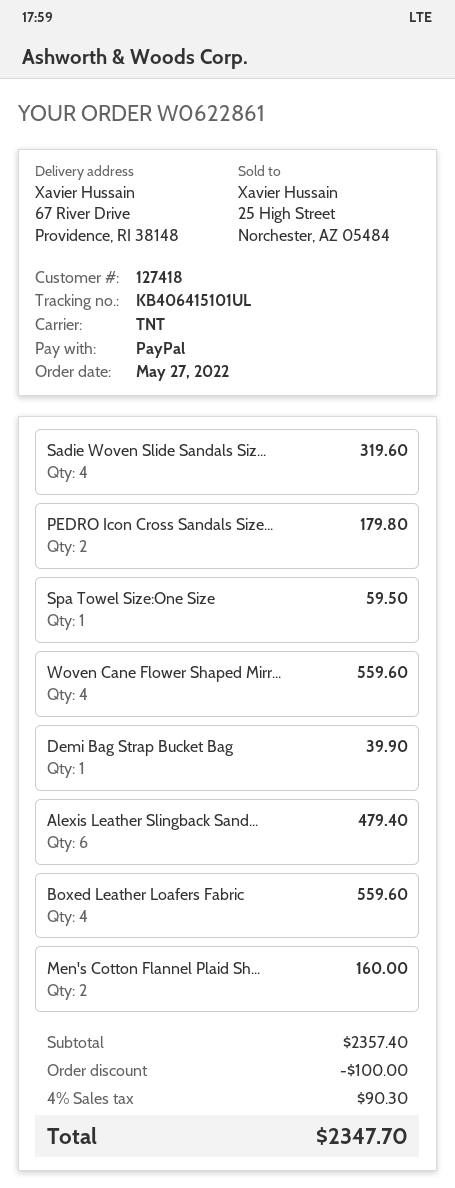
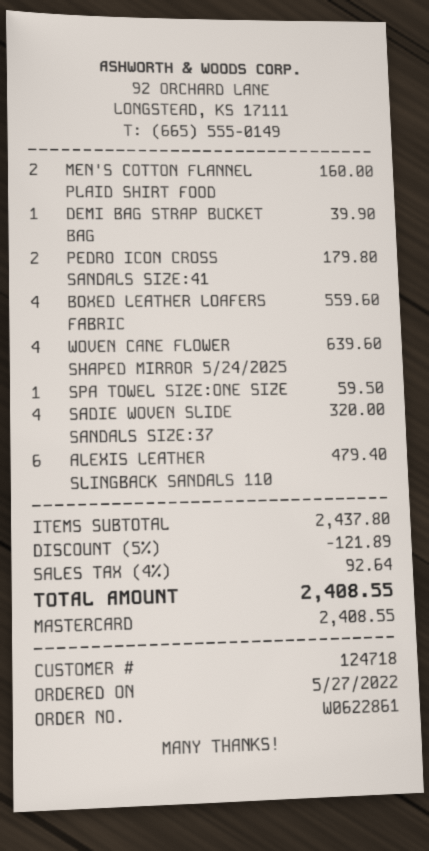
customer number: 127418 -> 124718
payment method: PayPal -> Mastercard
Sadie Woven Slide Sandals Siz...: 4 for 319.60 -> 4 for 320.00
Woven Cane Flower Shaped Mirr...: 4 for 559.60 -> 4 for 639.60
subtotal: 2357.40 -> 2437.80
discount: 100.00 -> 121.89
tax: 4% = 90.30 -> 4% = 92.64
total: 2347.70 -> 2408.55

